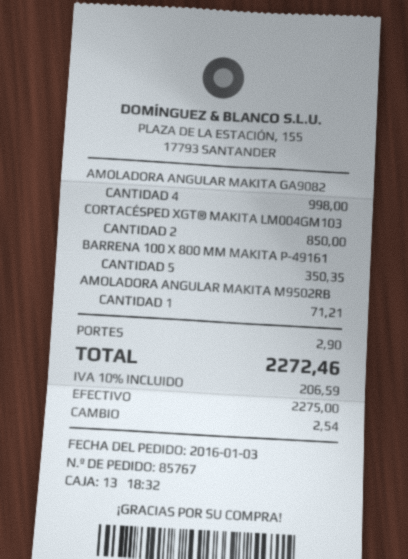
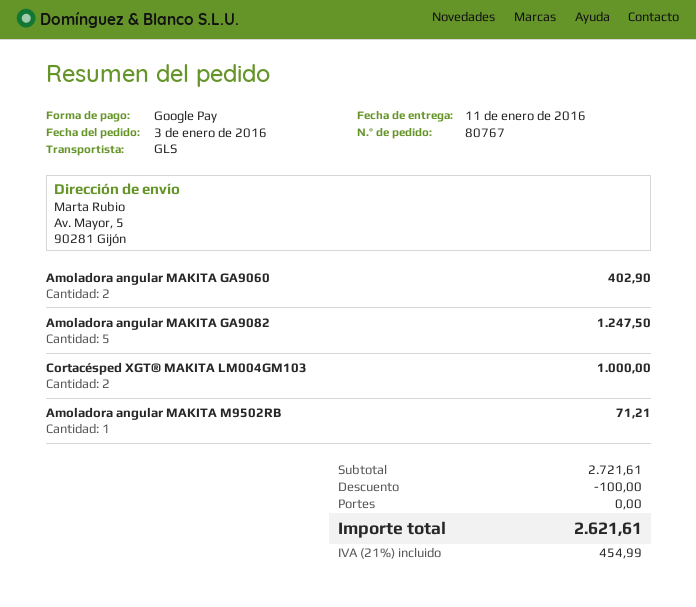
order number: 85767 -> 80767
payment method: cash -> Google Pay
AMOLADORA ANGULAR MAKITA GA9082: 4 for 998.00 -> 5 for 1247.50
CORTACÉSPED XGT® MAKITA LM004GM103: 2 for 850.00 -> 2 for 1000.00
BARRENA 100 X 800 MM MAKITA P-49161: 5 for 350.35 -> none
Amoladora angular MAKITA GA9060: none -> 2 for 402.90
discount: none -> 100.00
shipping: 2.90 -> 0.00
tax: 10% = 206.59 -> 21% = 454.99
total: 2272.46 -> 2621.61

